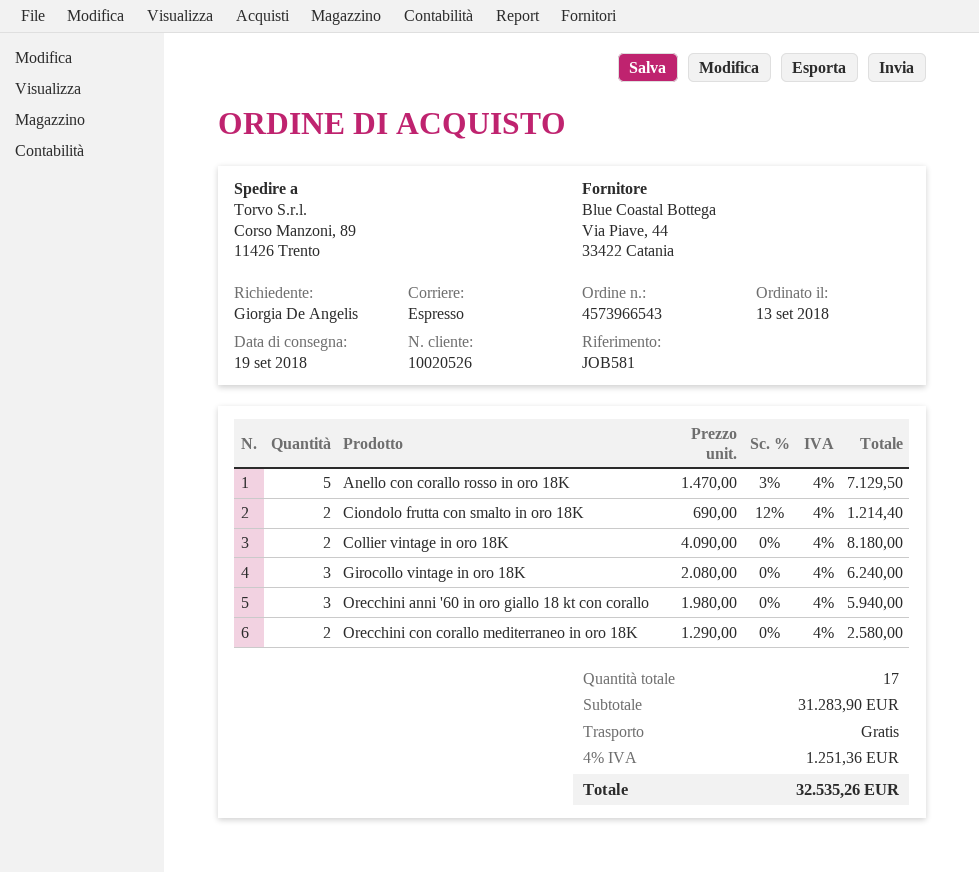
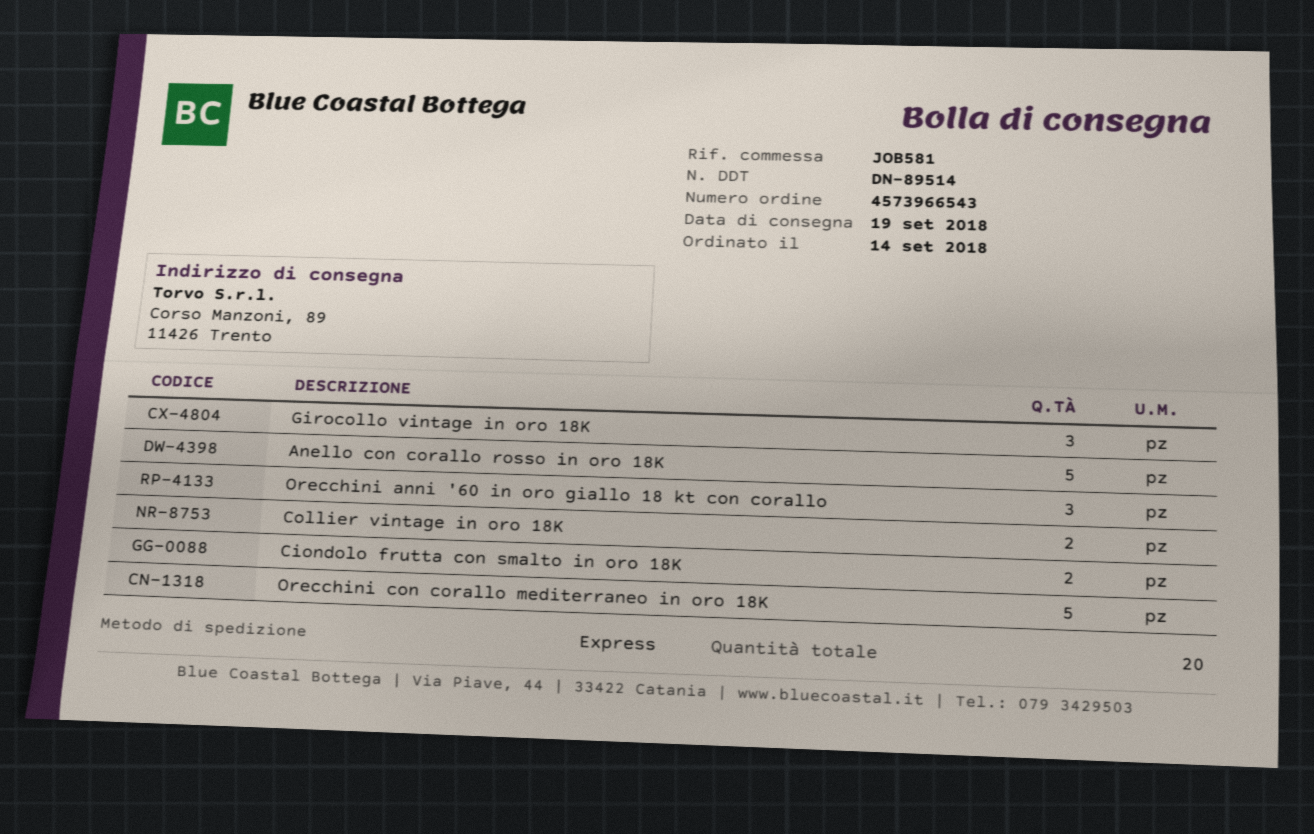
order date: 2018-09-13 -> 2018-09-14
Orecchini con corallo mediterraneo in oro 18K: 2 -> 5
total quantity: 17 -> 20

